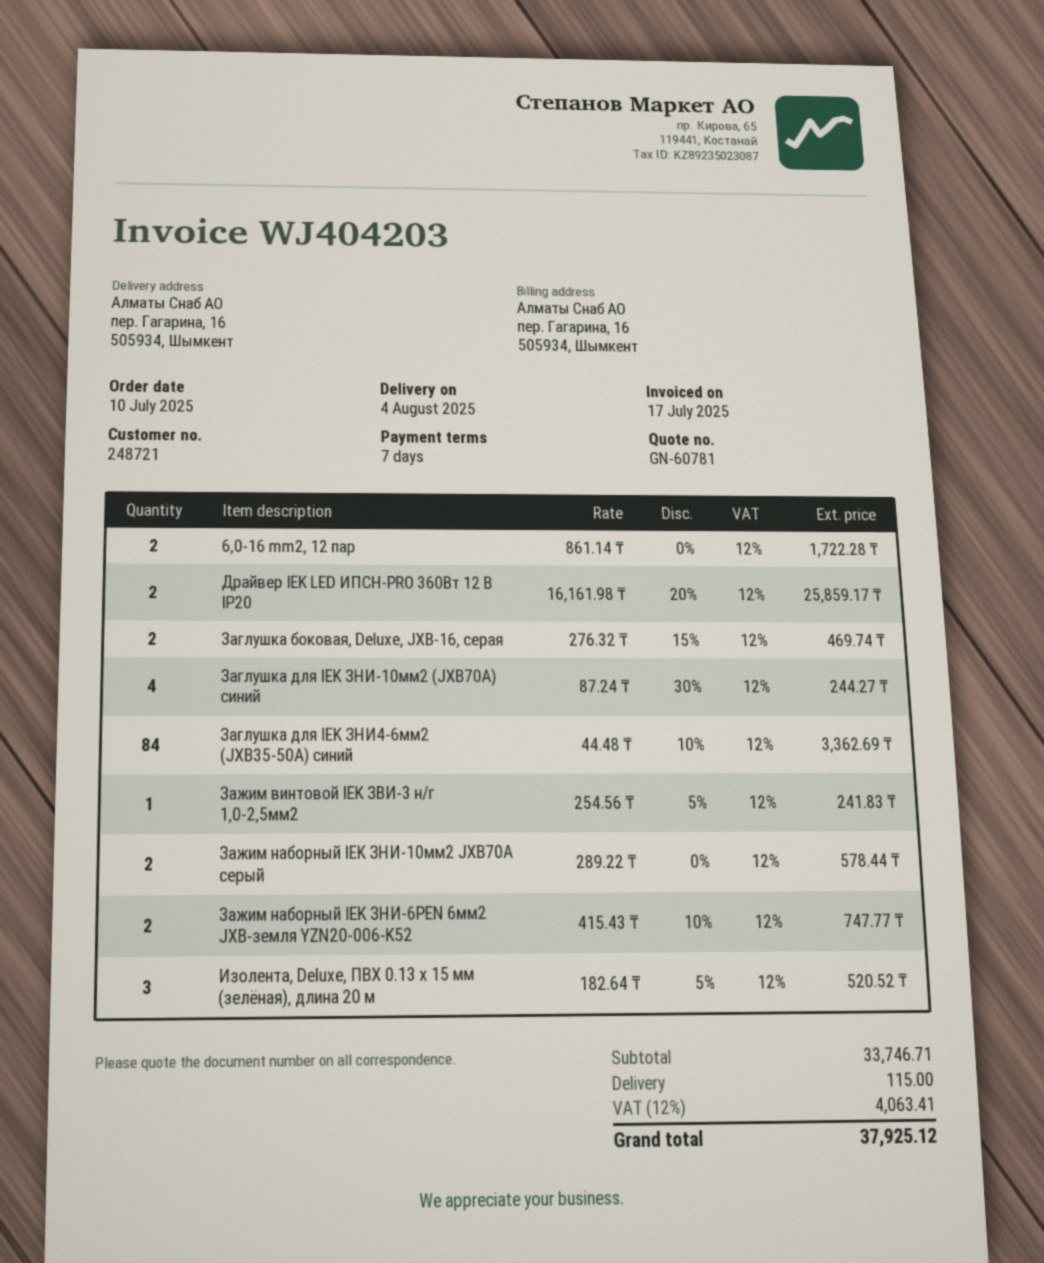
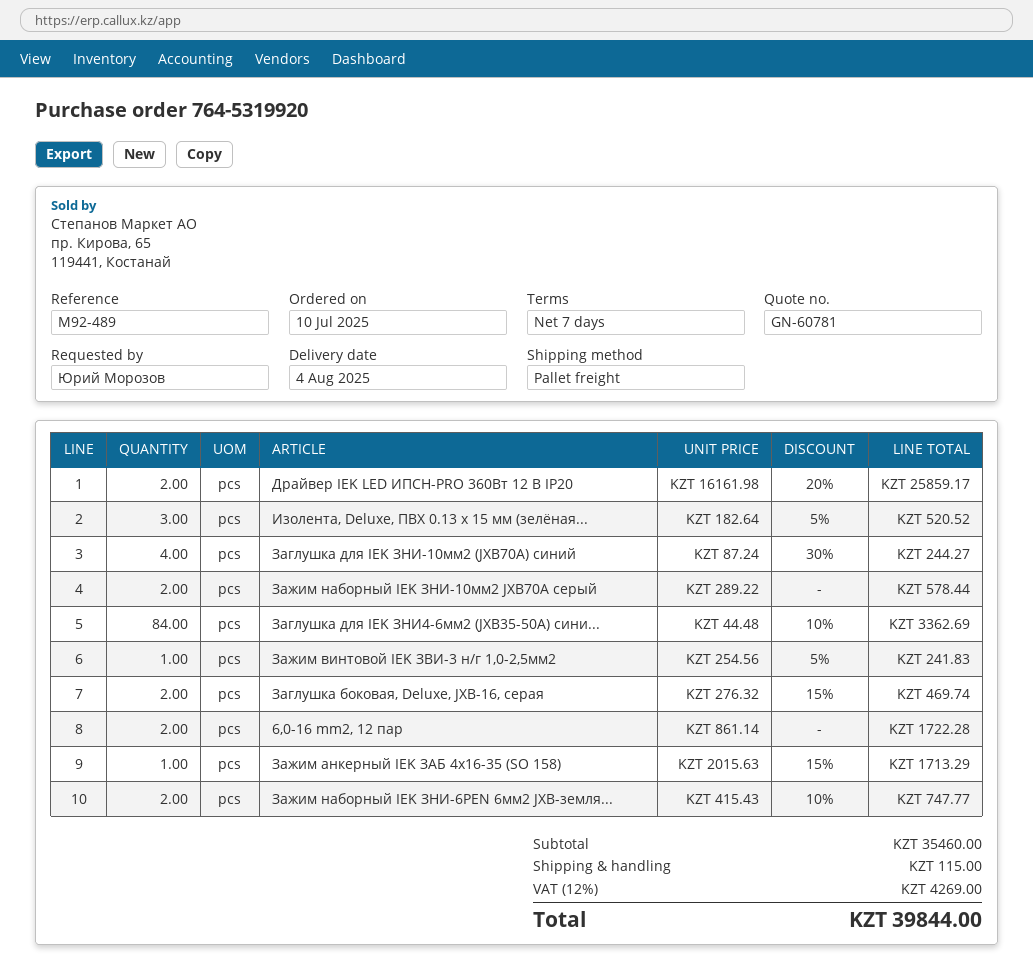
Зажим анкерный IEK ЗАБ 4х16-35 (SO 158): none -> 1 x 2015.63 - 15% = 1713.29
subtotal: 33746.71 -> 35460.00
tax: 12% = 4063.41 -> 12% = 4269.00
total: 37925.12 -> 39844.00

